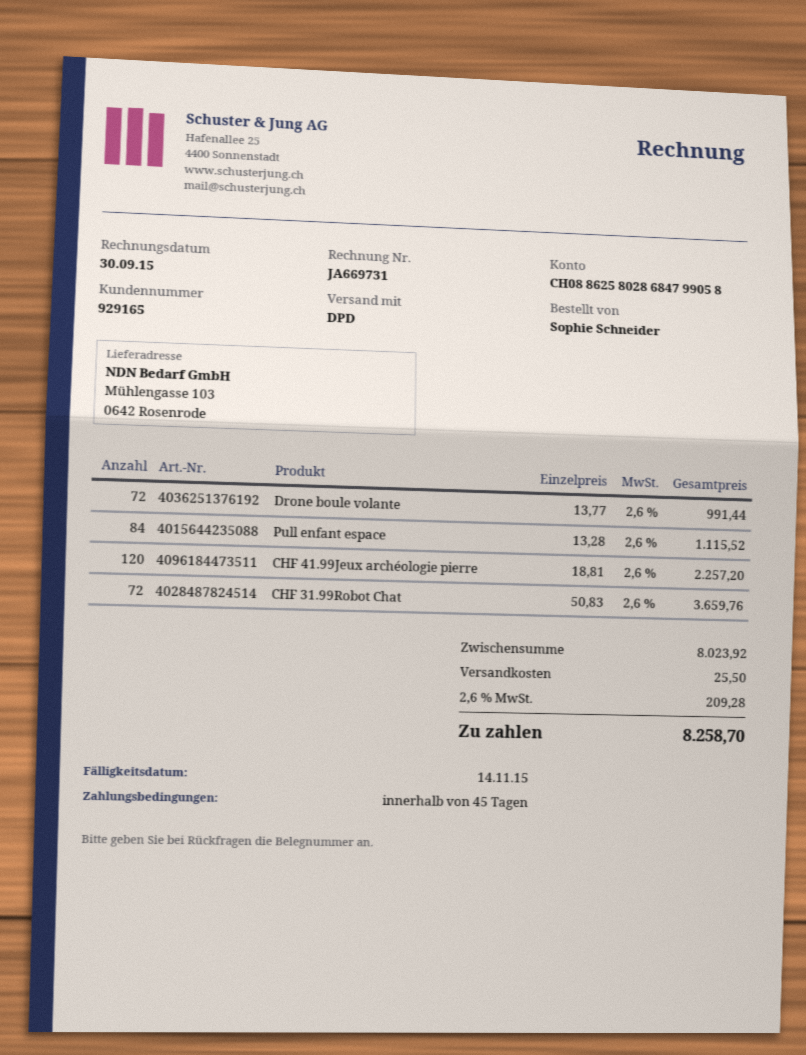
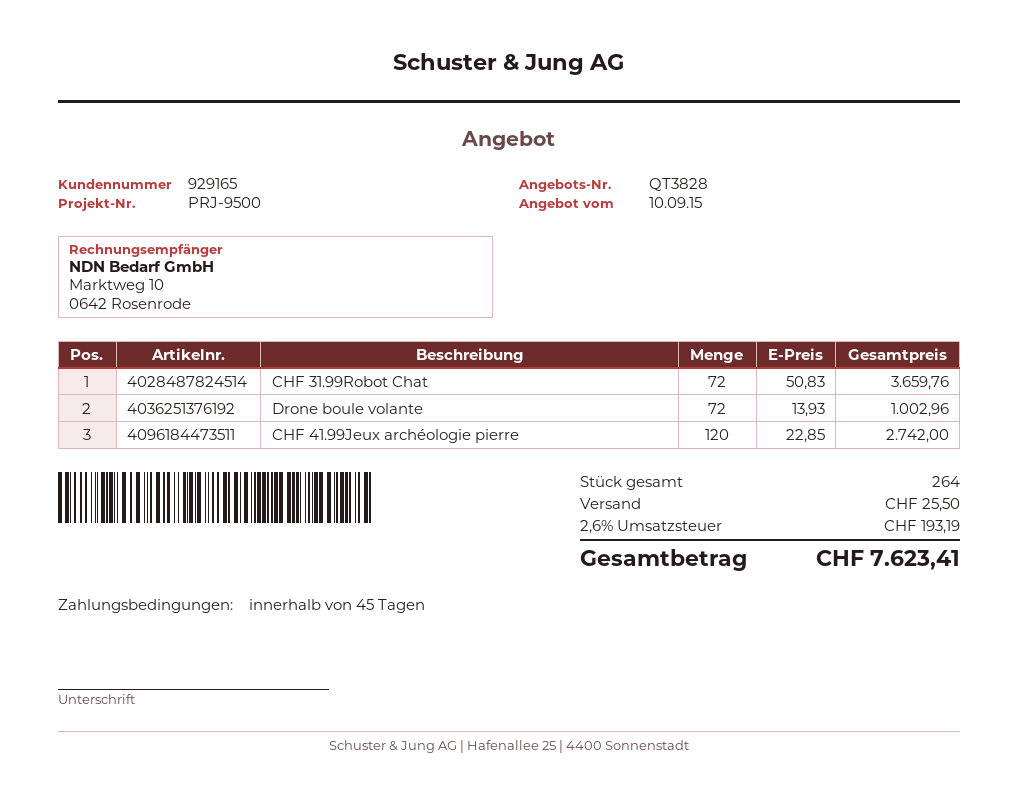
Drone boule volante: 72 x 13.77 = 991.44 -> 72 x 13.93 = 1002.96
Pull enfant espace: 84 x 13.28 = 1115.52 -> none
CHF 41.99Jeux archéologie pierre: 120 x 18.81 = 2257.20 -> 120 x 22.85 = 2742.00
tax: 2.6% = 209.28 -> 2.6% = 193.19
total: 8258.70 -> 7623.41

